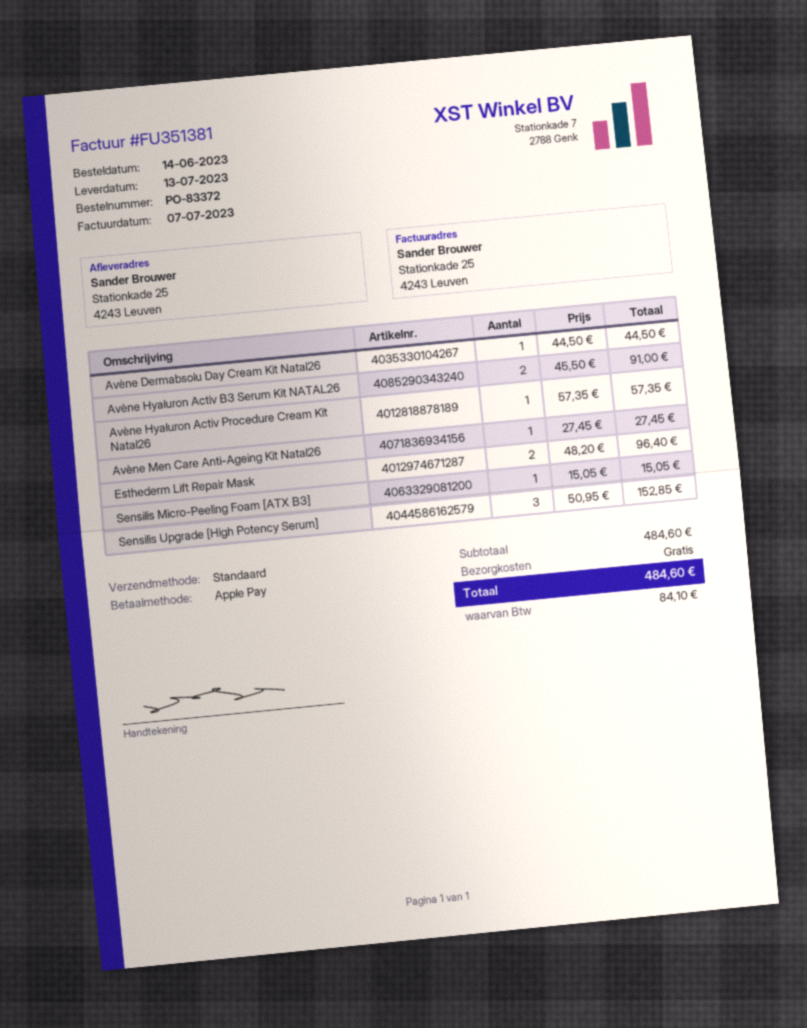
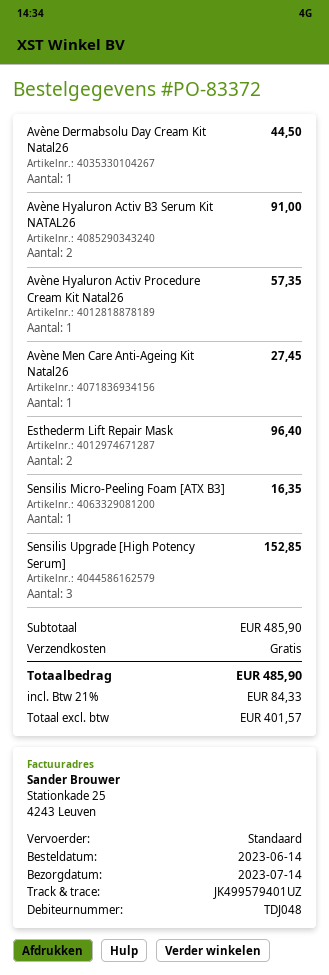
delivery date: 2023-07-13 -> 2023-07-14
Sensilis Micro-Peeling Foam [ATX B3]: 1 for 15.05 -> 1 for 16.35
subtotal: 484.60 -> 485.90
tax: 84.10 -> 84.33
total: 484.60 -> 485.90

